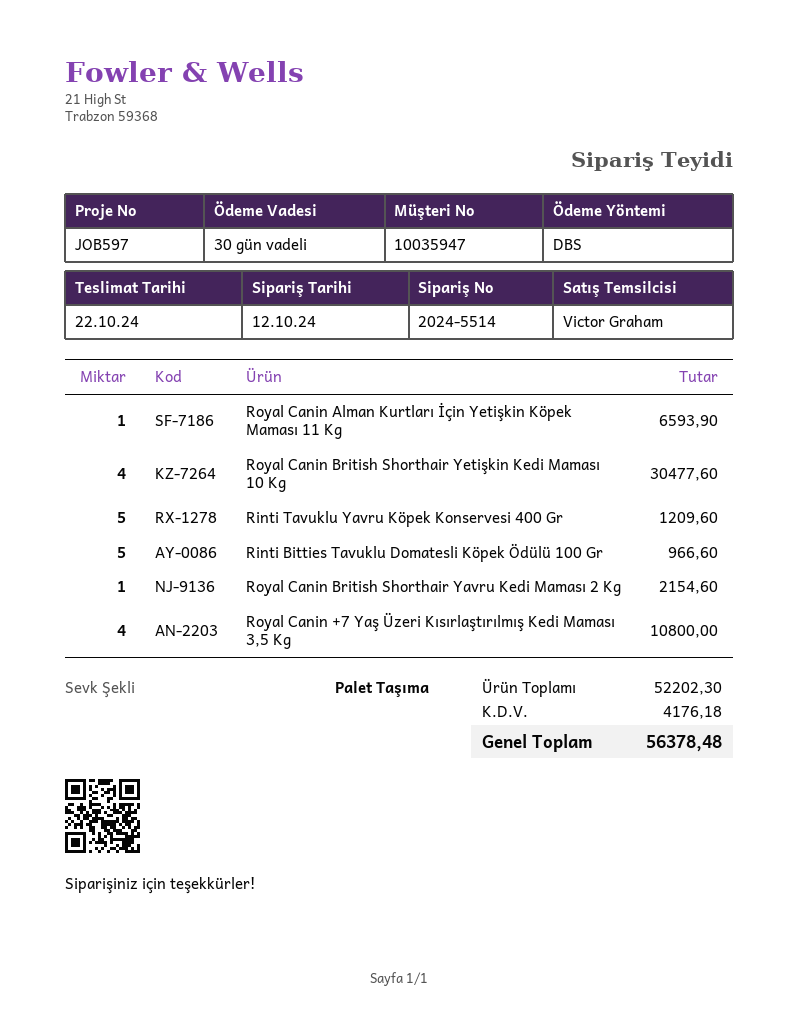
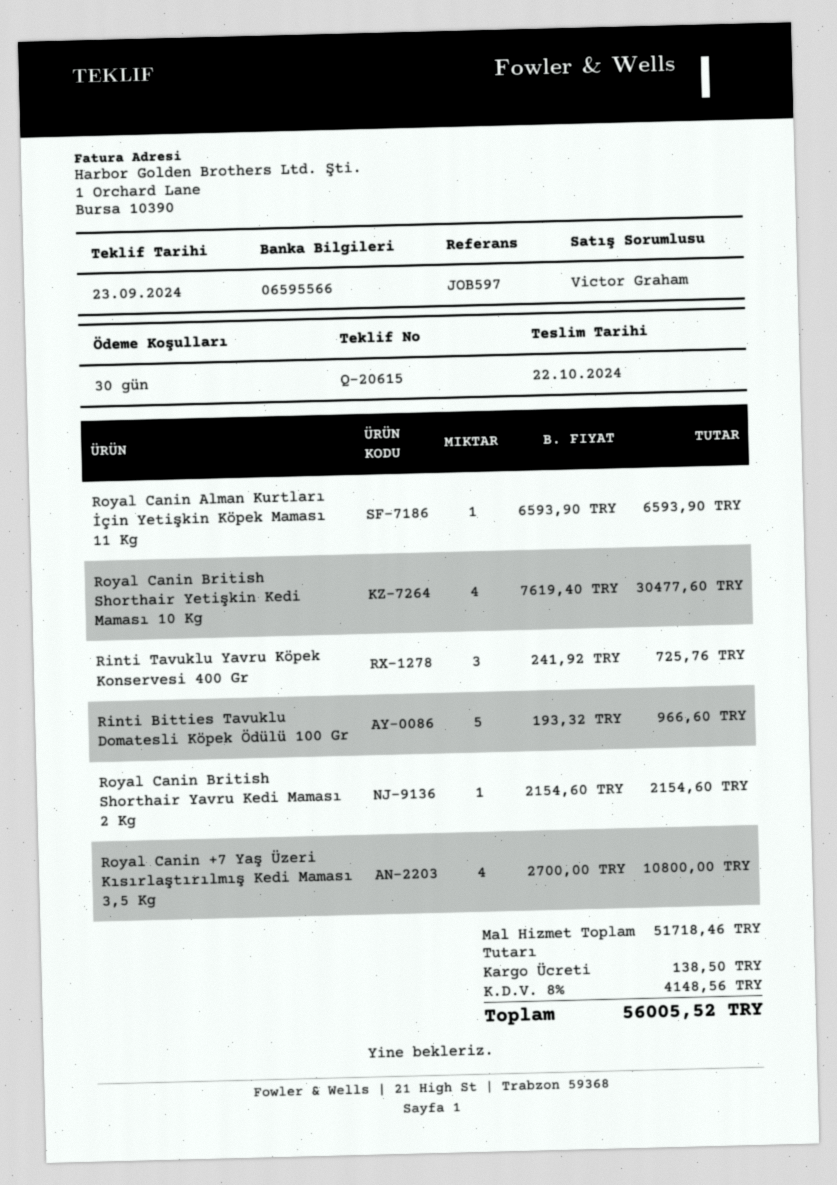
Rinti Tavuklu Yavru Köpek Konservesi 400 Gr: 5 for 1209.60 -> 3 for 725.76
subtotal: 52202.30 -> 51718.46
shipping: none -> 138.50
tax: 4176.18 -> 4148.56
total: 56378.48 -> 56005.52

